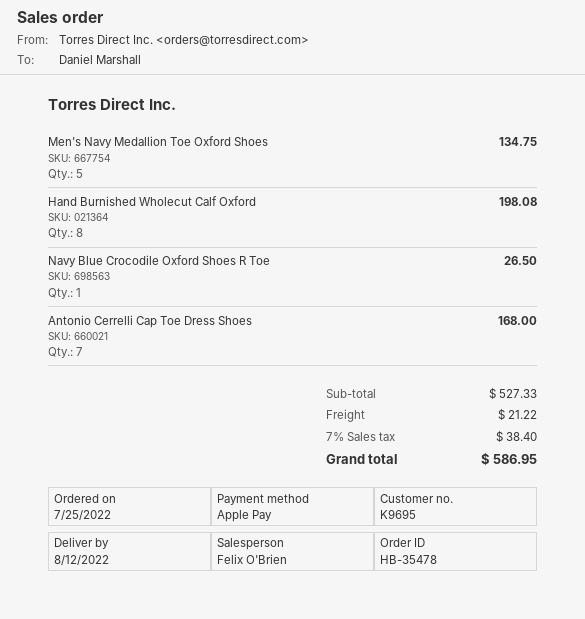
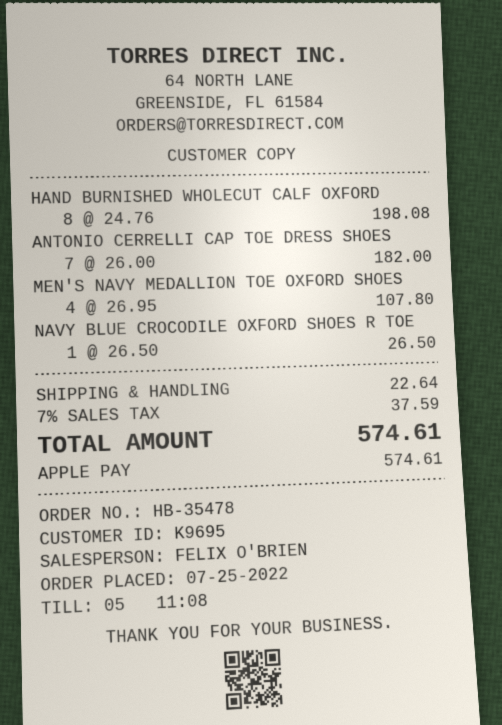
Men's Navy Medallion Toe Oxford Shoes: 5 for 134.75 -> 4 for 107.80
Antonio Cerrelli Cap Toe Dress Shoes: 7 for 168.00 -> 7 for 182.00
shipping: 21.22 -> 22.64
tax: 7% = 38.40 -> 7% = 37.59
total: 586.95 -> 574.61

